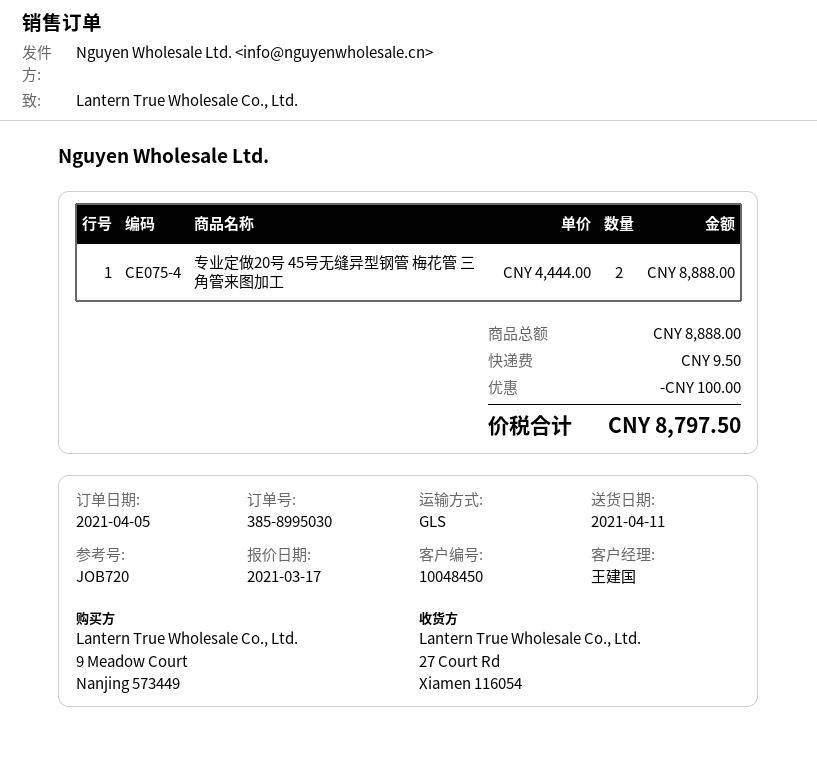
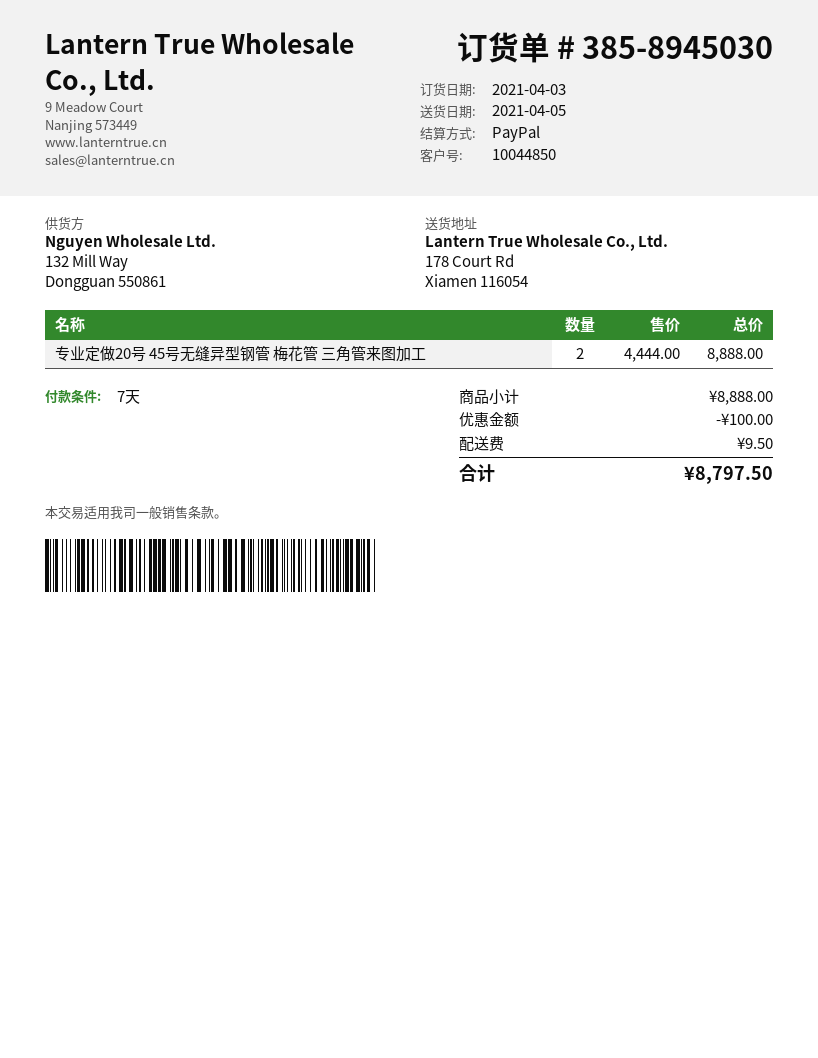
order number: 385-8995030 -> 385-8945030
order date: 2021-04-05 -> 2021-04-03
delivery date: 2021-04-11 -> 2021-04-05
customer number: 10048450 -> 10044850
ship to: 27 Court Rd, Xiamen 116054 -> 178 Court Rd, Xiamen 116054

